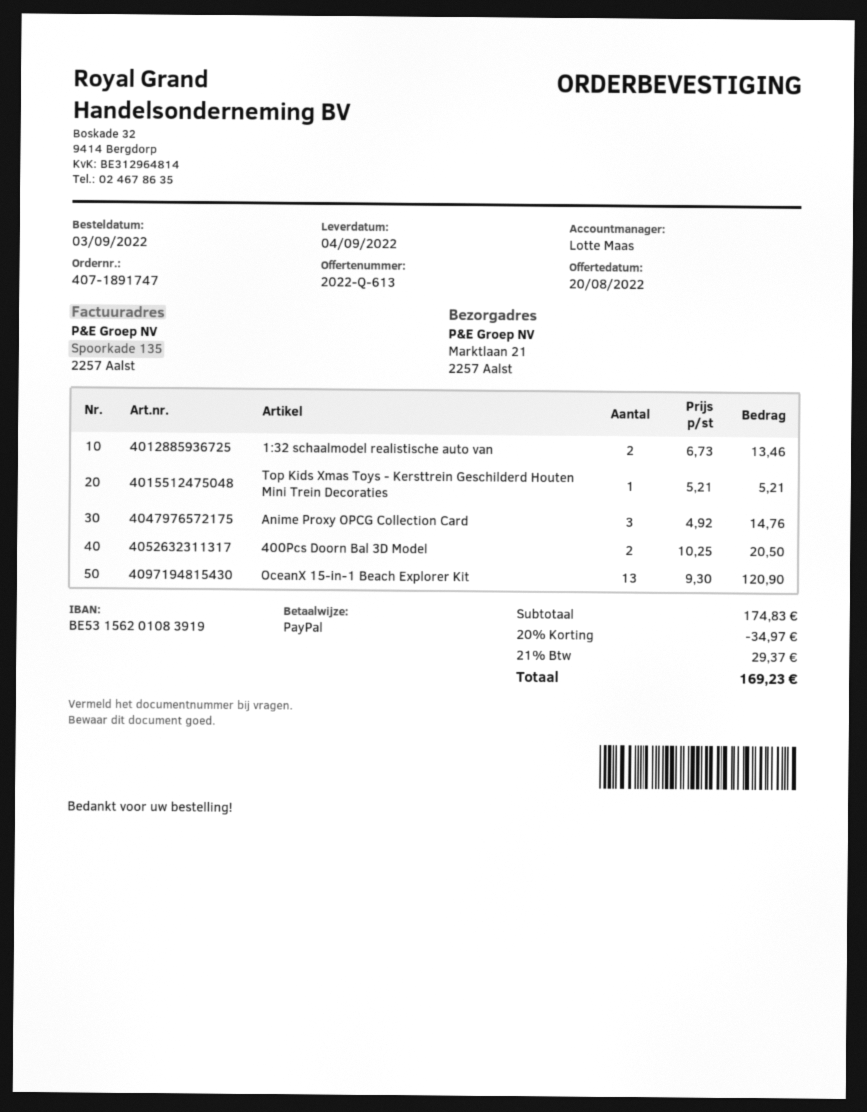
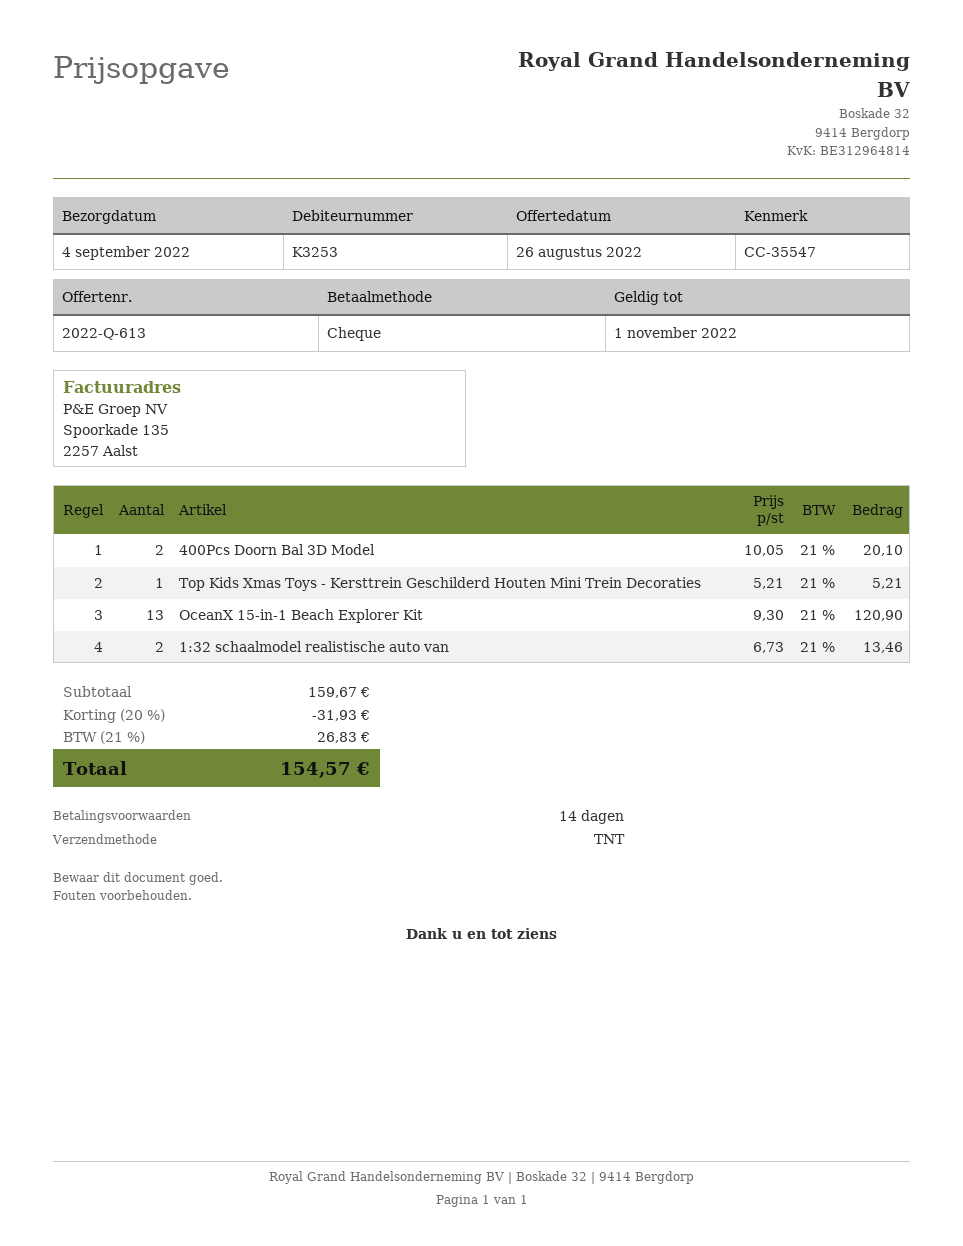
quote date: 2022-08-20 -> 2022-08-26
payment method: PayPal -> cheque
Anime Proxy OPCG Collection Card: 3 x 4.92 = 14.76 -> none
400Pcs Doorn Bal 3D Model: 2 x 10.25 = 20.50 -> 2 x 10.05 = 20.10
subtotal: 174.83 -> 159.67
discount: 20% = 34.97 -> 20% = 31.93
tax: 21% = 29.37 -> 21% = 26.83
total: 169.23 -> 154.57

